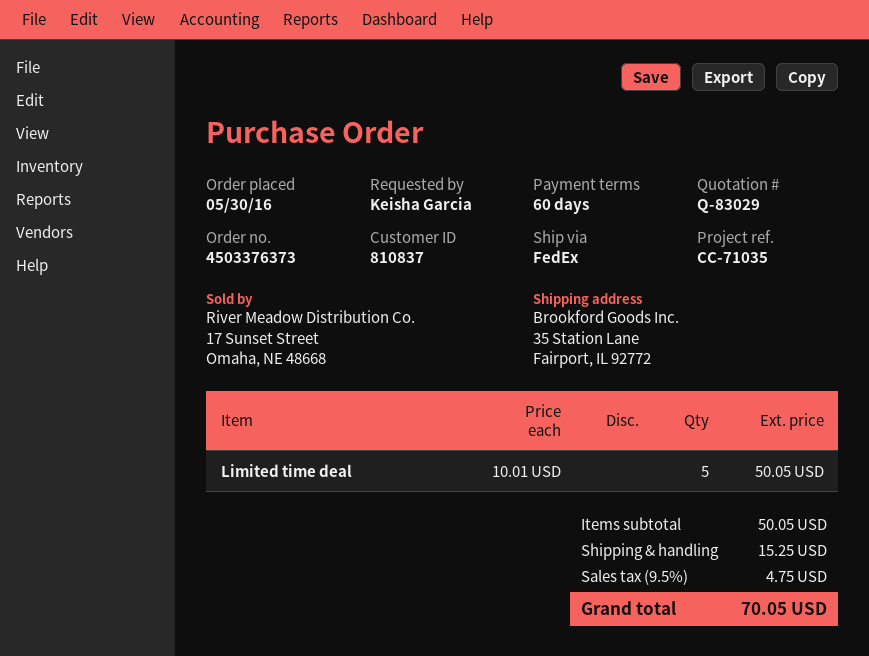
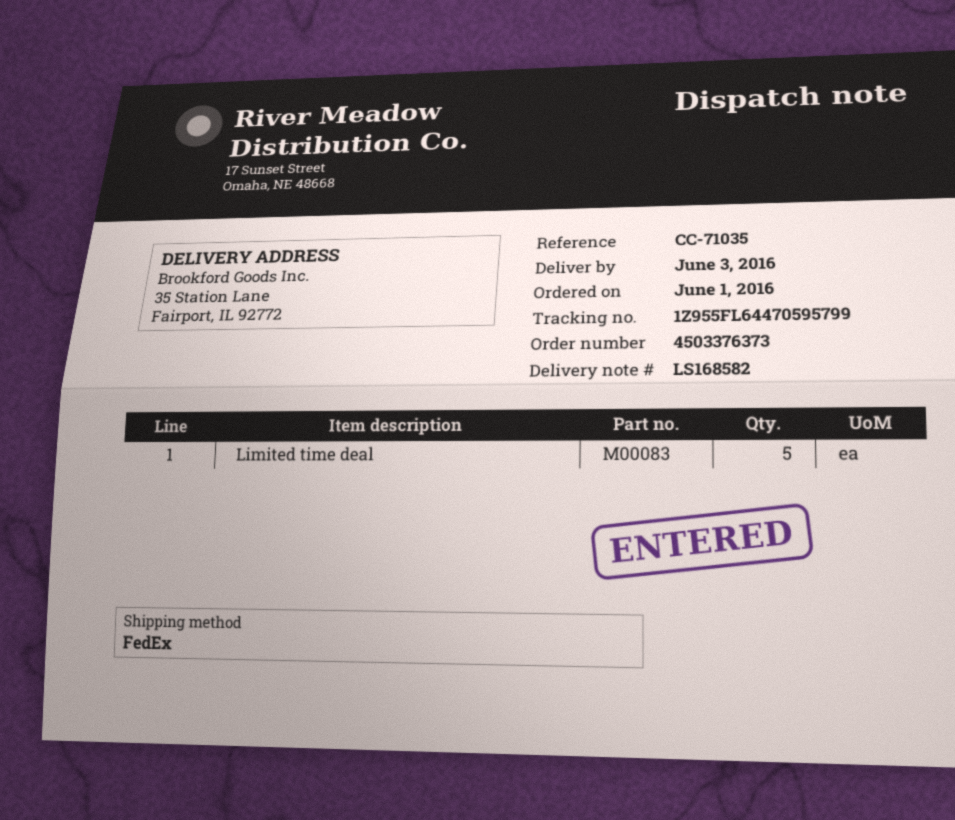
order date: 2016-05-30 -> 2016-06-01

